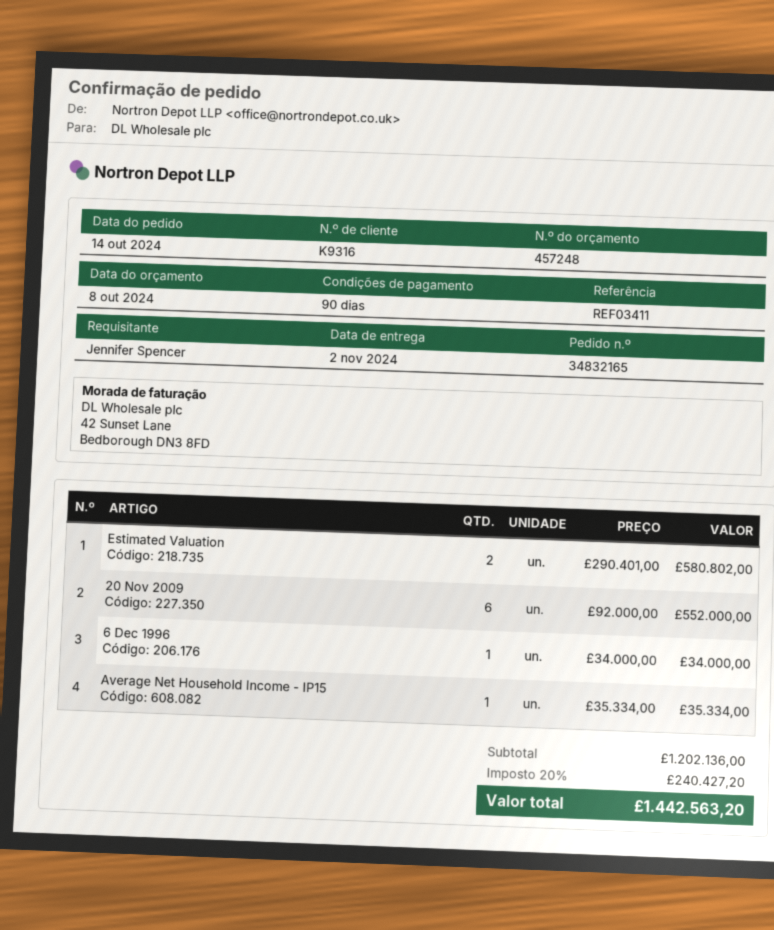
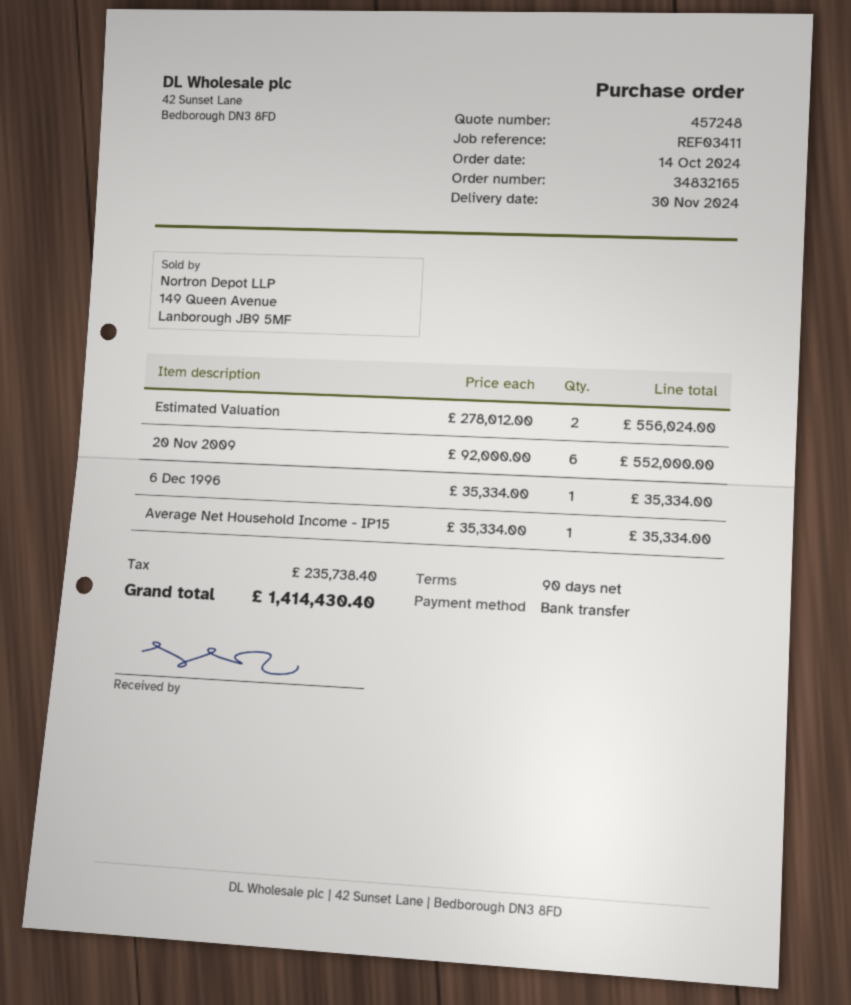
delivery date: 2024-11-02 -> 2024-11-30
Estimated Valuation: 2 x 290401.00 = 580802.00 -> 2 x 278012.00 = 556024.00
6 Dec 1996: 1 x 34000.00 = 34000.00 -> 1 x 35334.00 = 35334.00
tax: 240427.20 -> 235738.40
total: 1442563.20 -> 1414430.40

